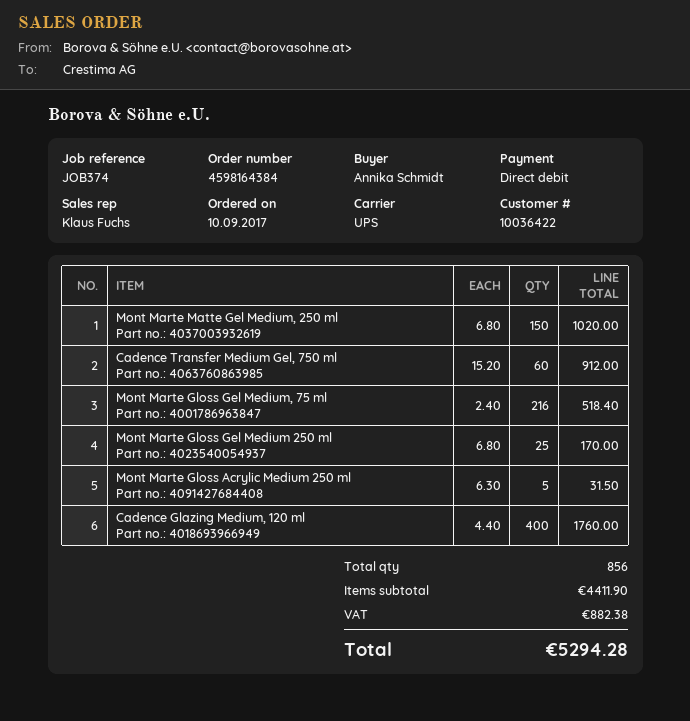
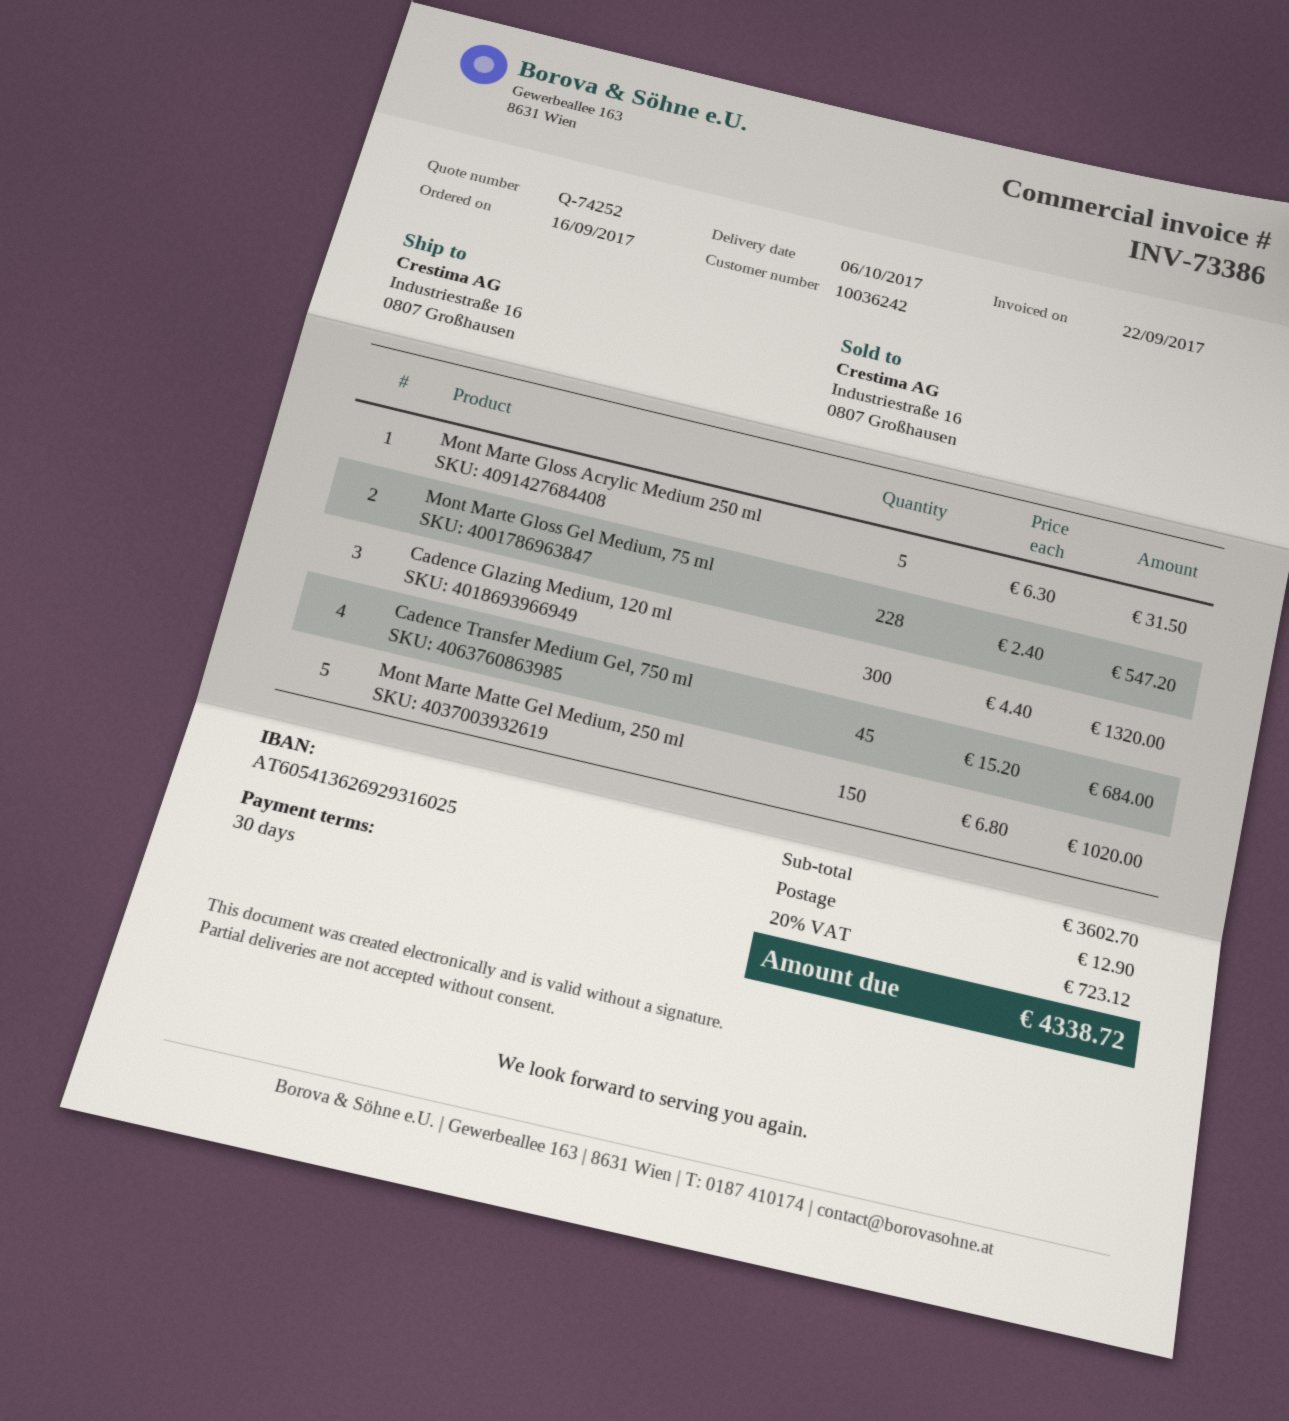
order date: 2017-09-10 -> 2017-09-16
customer number: 10036422 -> 10036242
Cadence Transfer Medium Gel, 750 ml: 60 x 15.20 = 912.00 -> 45 x 15.20 = 684.00
Mont Marte Gloss Gel Medium, 75 ml: 216 x 2.40 = 518.40 -> 228 x 2.40 = 547.20
Mont Marte Gloss Gel Medium 250 ml: 25 x 6.80 = 170.00 -> none
Cadence Glazing Medium, 120 ml: 400 x 4.40 = 1760.00 -> 300 x 4.40 = 1320.00
subtotal: 4411.90 -> 3602.70
shipping: none -> 12.90
tax: 882.38 -> 723.12
total: 5294.28 -> 4338.72

